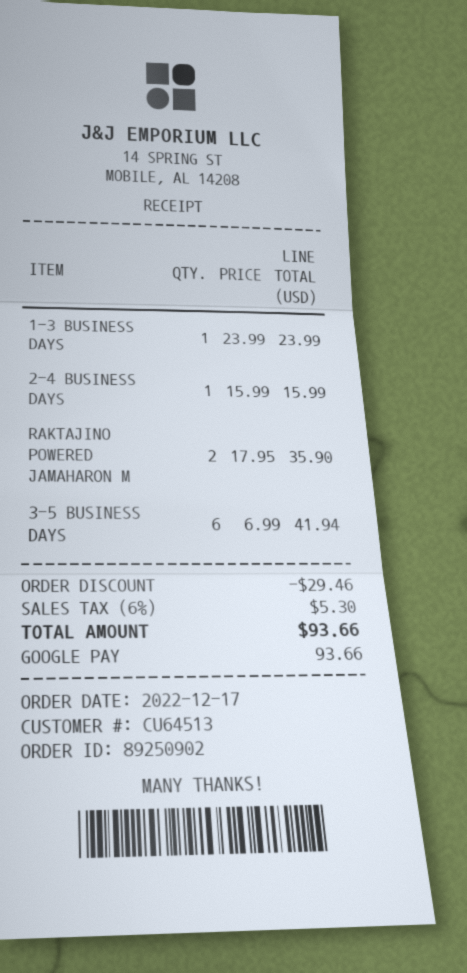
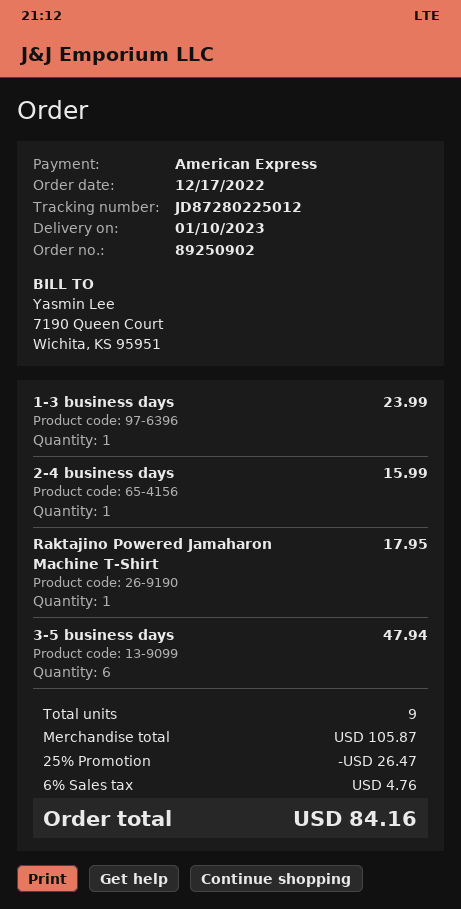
payment method: Google Pay -> American Express
RAKTAJINO POWERED JAMAHARON M: 2 for 35.90 -> 1 for 17.95
3-5 BUSINESS DAYS: 6 for 41.94 -> 6 for 47.94
discount: 29.46 -> 26.47
tax: 6% = 5.30 -> 6% = 4.76
total: 93.66 -> 84.16

